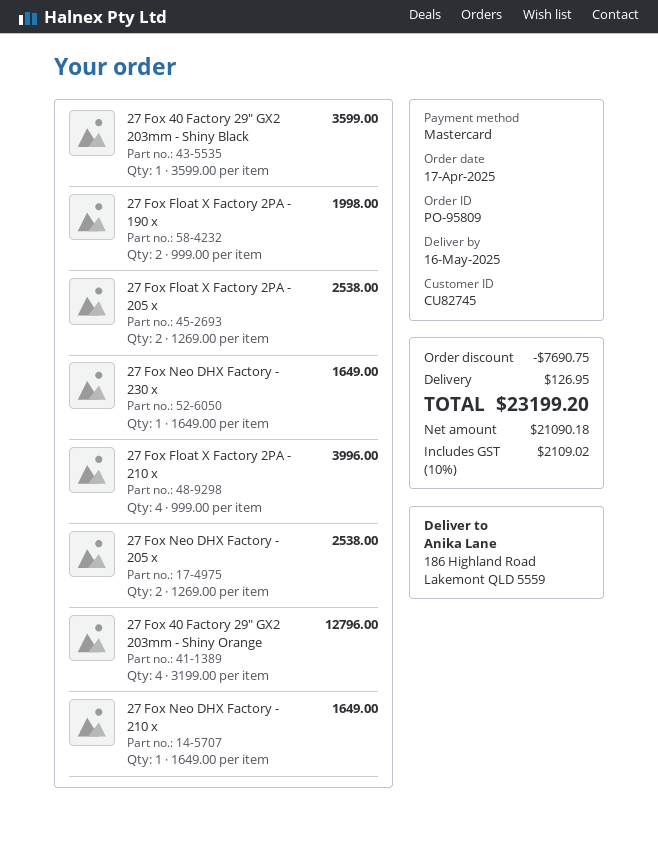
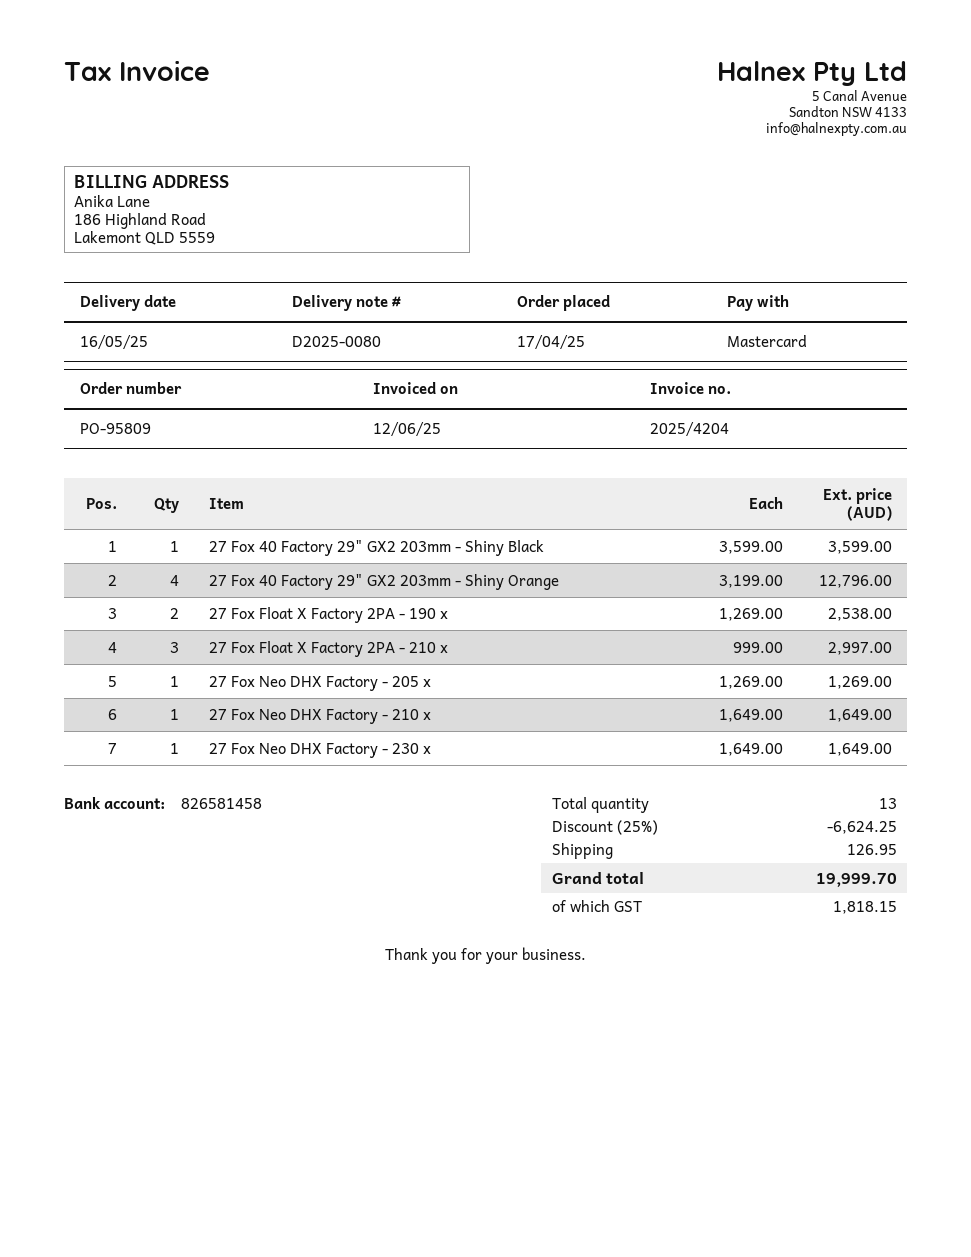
27 Fox Float X Factory 2PA - 190 x: 2 x 999.00 = 1998.00 -> 2 x 1269.00 = 2538.00
27 Fox Float X Factory 2PA - 205 x: 2 x 1269.00 = 2538.00 -> none
27 Fox Float X Factory 2PA - 210 x: 4 x 999.00 = 3996.00 -> 3 x 999.00 = 2997.00
27 Fox Neo DHX Factory - 205 x: 2 x 1269.00 = 2538.00 -> 1 x 1269.00 = 1269.00
discount: 7690.75 -> 6624.25
tax: 2109.02 -> 1818.15
total: 23199.20 -> 19999.70

